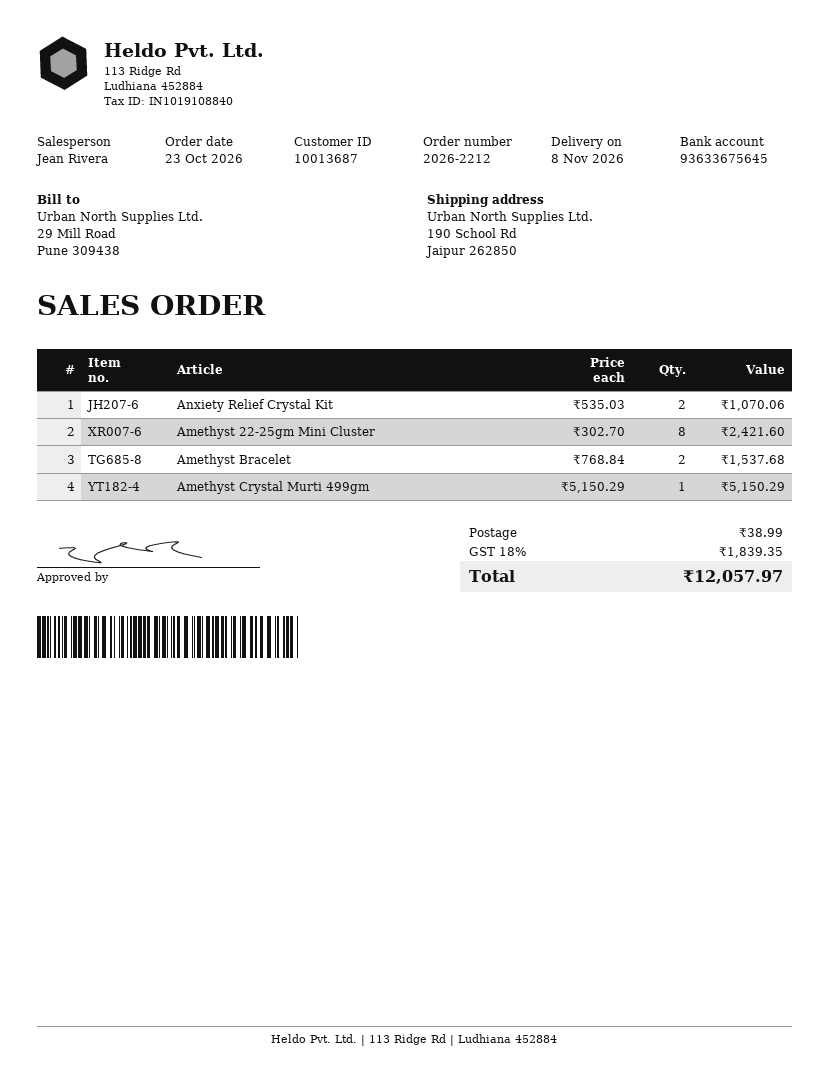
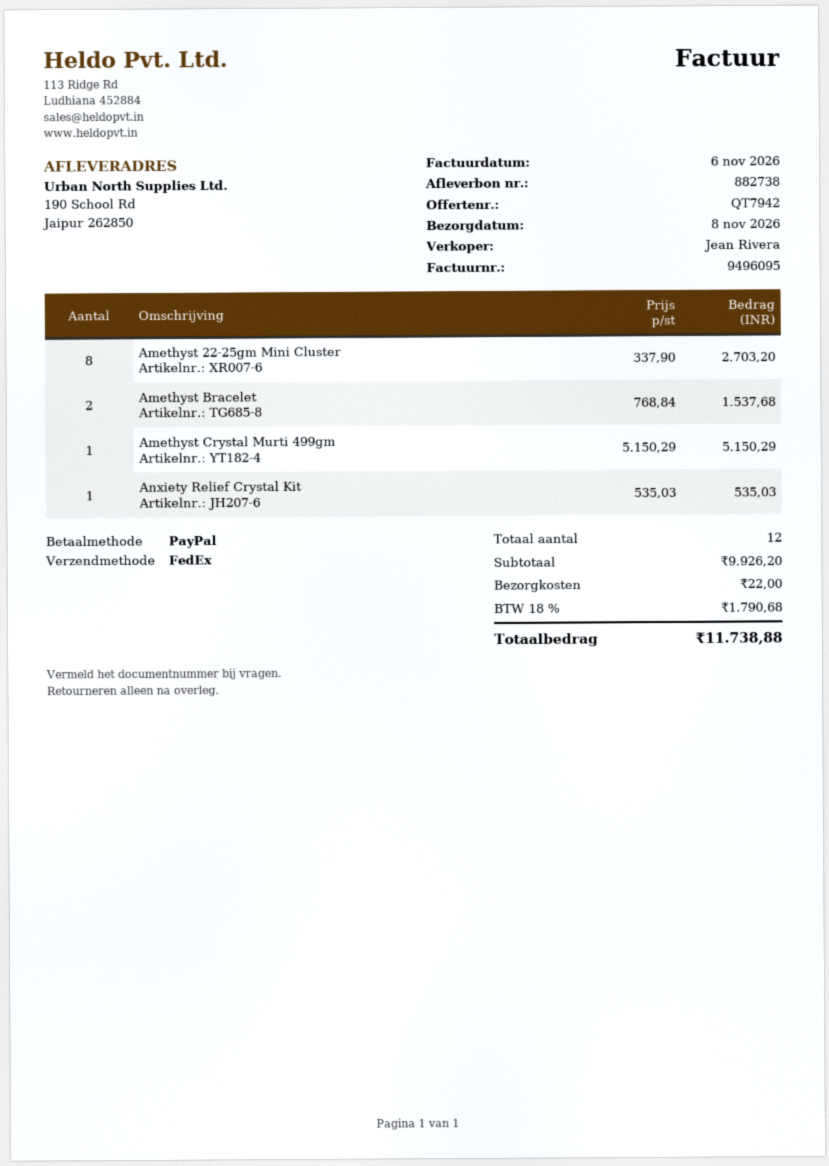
Anxiety Relief Crystal Kit: 2 x 535.03 = 1070.06 -> 1 x 535.03 = 535.03
Amethyst 22-25gm Mini Cluster: 8 x 302.70 = 2421.60 -> 8 x 337.90 = 2703.20
shipping: 38.99 -> 22.00
tax: 18% = 1839.35 -> 18% = 1790.68
total: 12057.97 -> 11738.88

